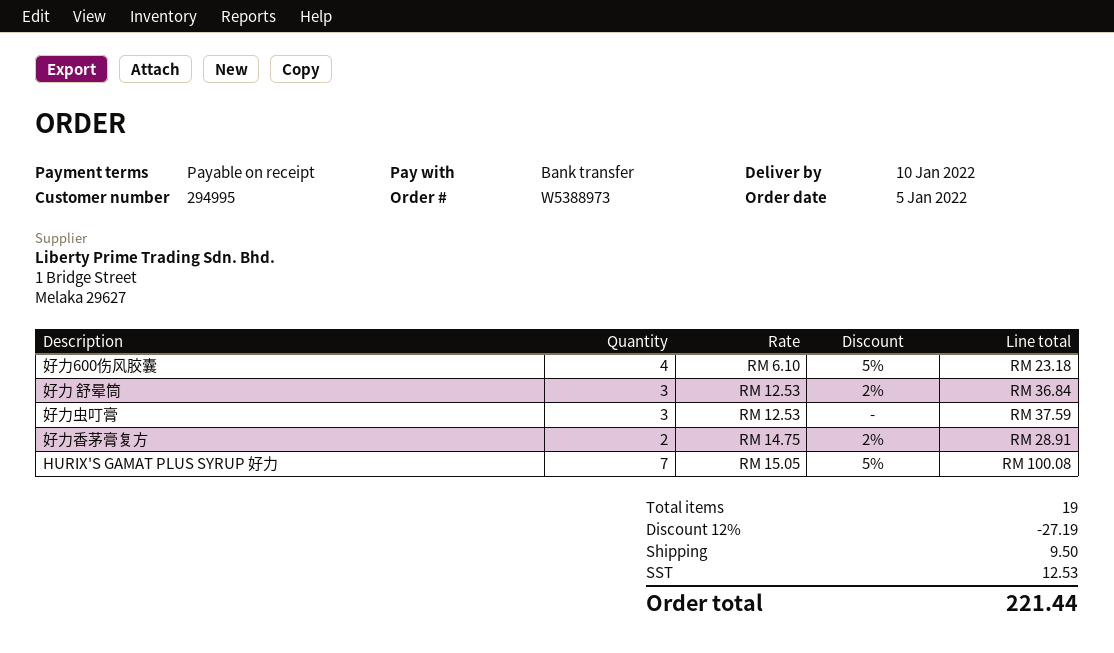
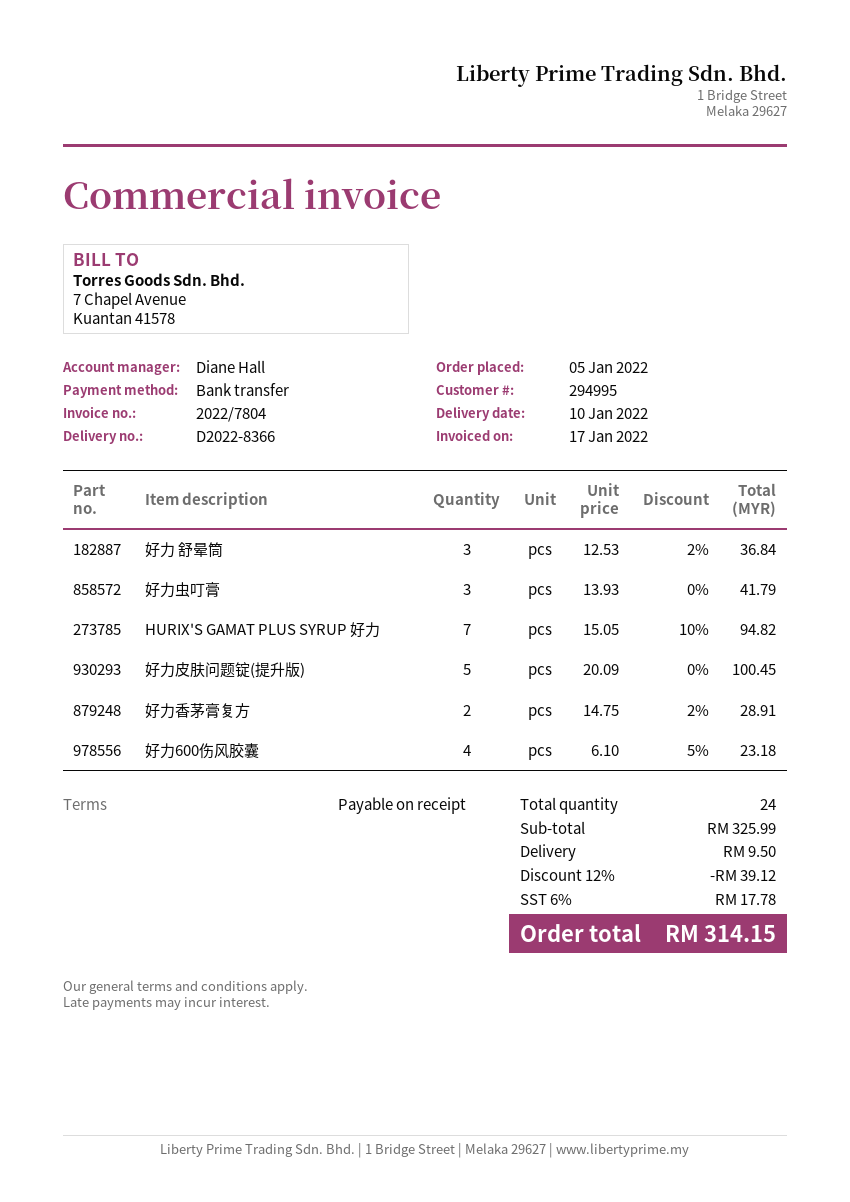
好力虫叮膏: 3 x 12.53 = 37.59 -> 3 x 13.93 = 41.79
HURIX'S GAMAT PLUS SYRUP 好力: 7 x 15.05 - 5% = 100.08 -> 7 x 15.05 - 10% = 94.82
好力皮肤问题锭(提升版): none -> 5 x 20.09 = 100.45
total quantity: 19 -> 24
discount: 12% = 27.19 -> 12% = 39.12
tax: 12.53 -> 17.78
total: 221.44 -> 314.15

